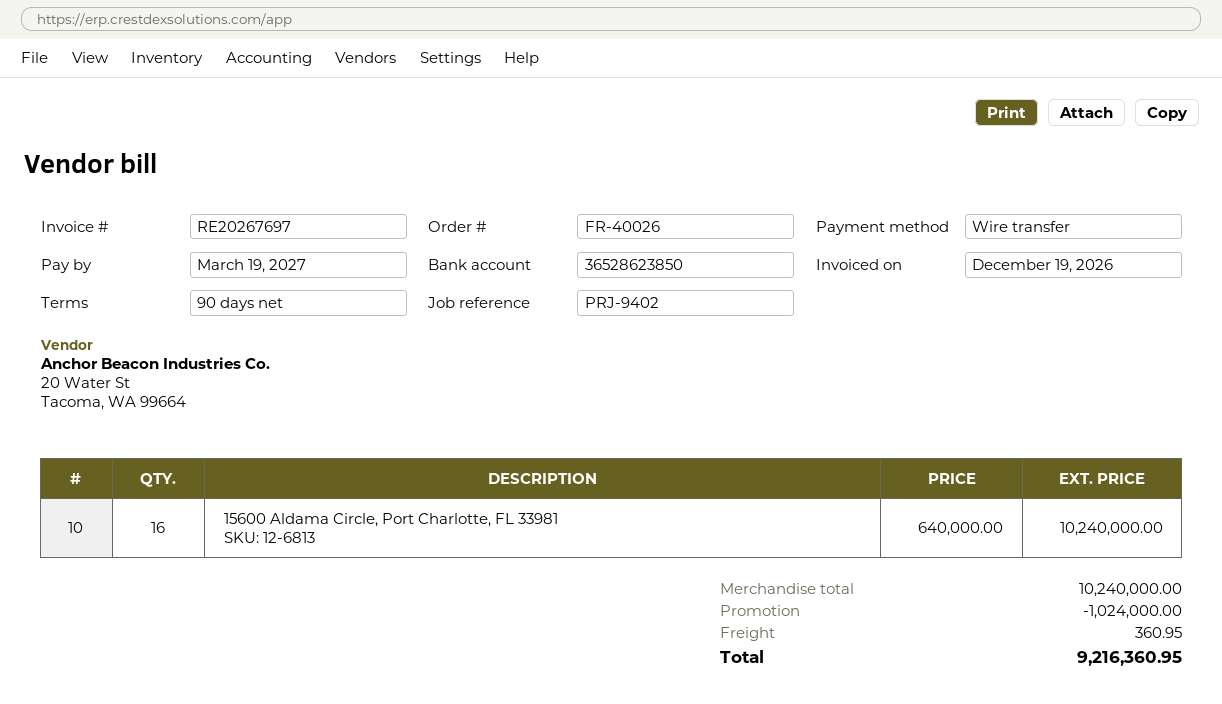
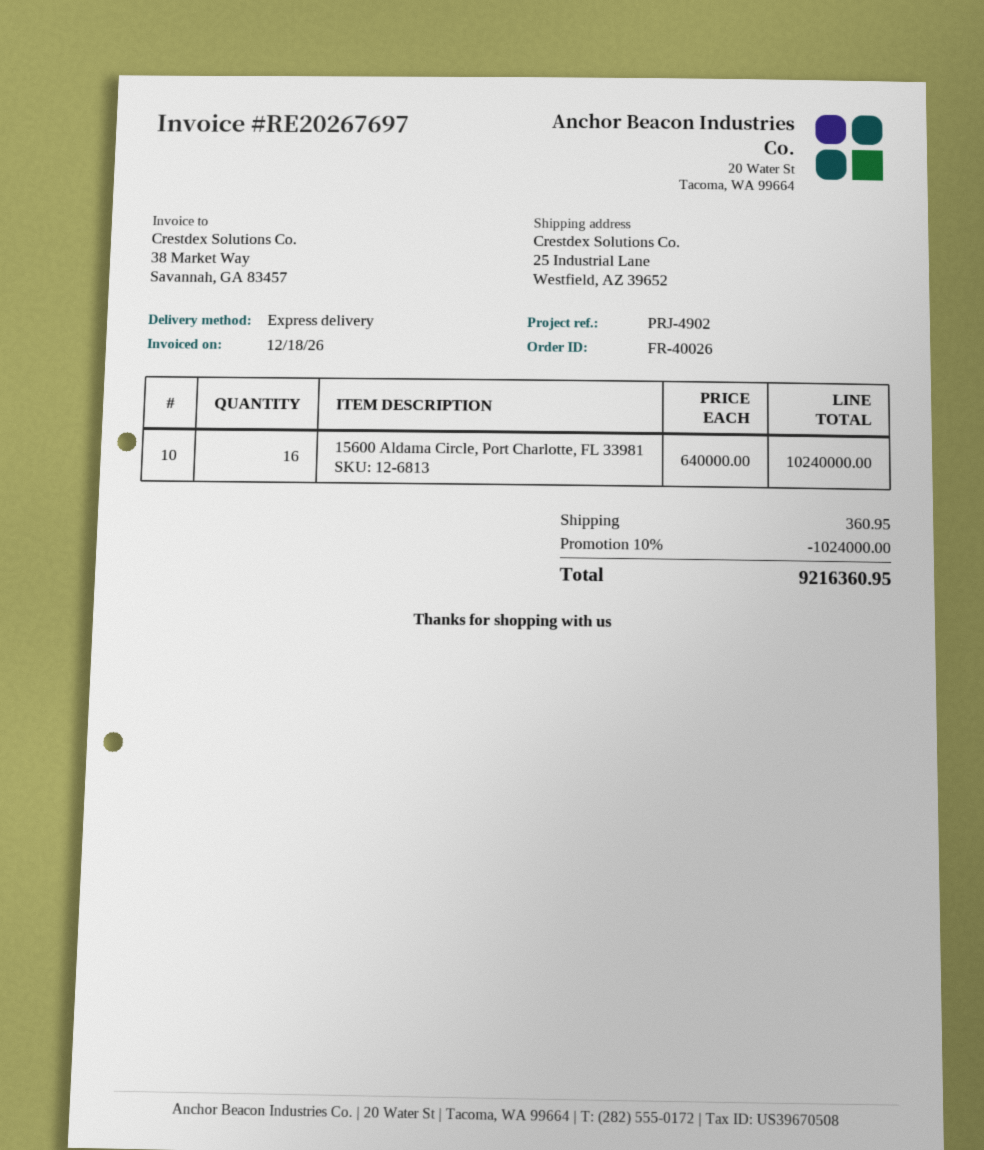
invoice date: 2026-12-19 -> 2026-12-18
reference: PRJ-9402 -> PRJ-4902

